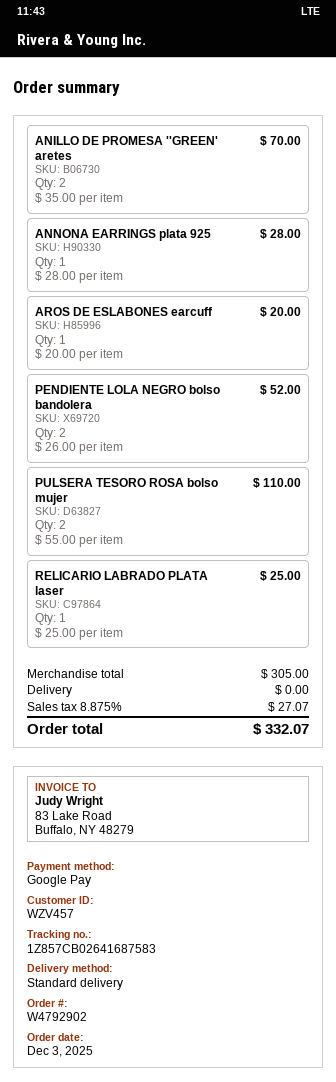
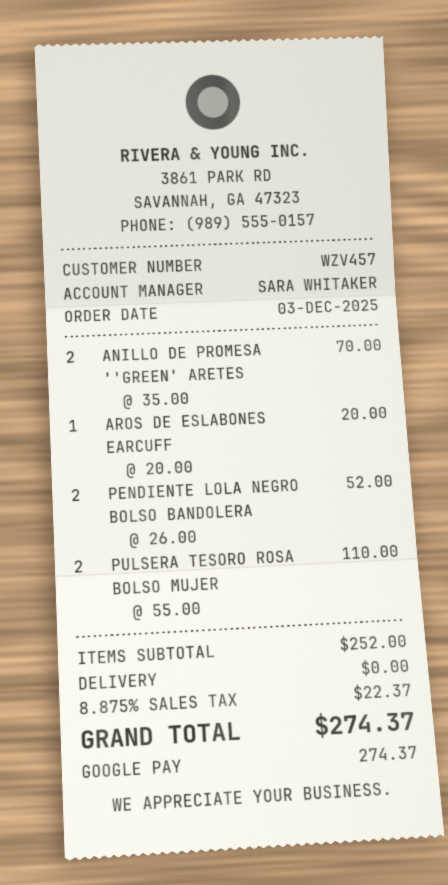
ANNONA EARRINGS plata 925: 1 x 28.00 = 28.00 -> none
RELICARIO LABRADO PLATA laser: 1 x 25.00 = 25.00 -> none
subtotal: 305.00 -> 252.00
tax: 8.875% = 27.07 -> 8.875% = 22.37
total: 332.07 -> 274.37

